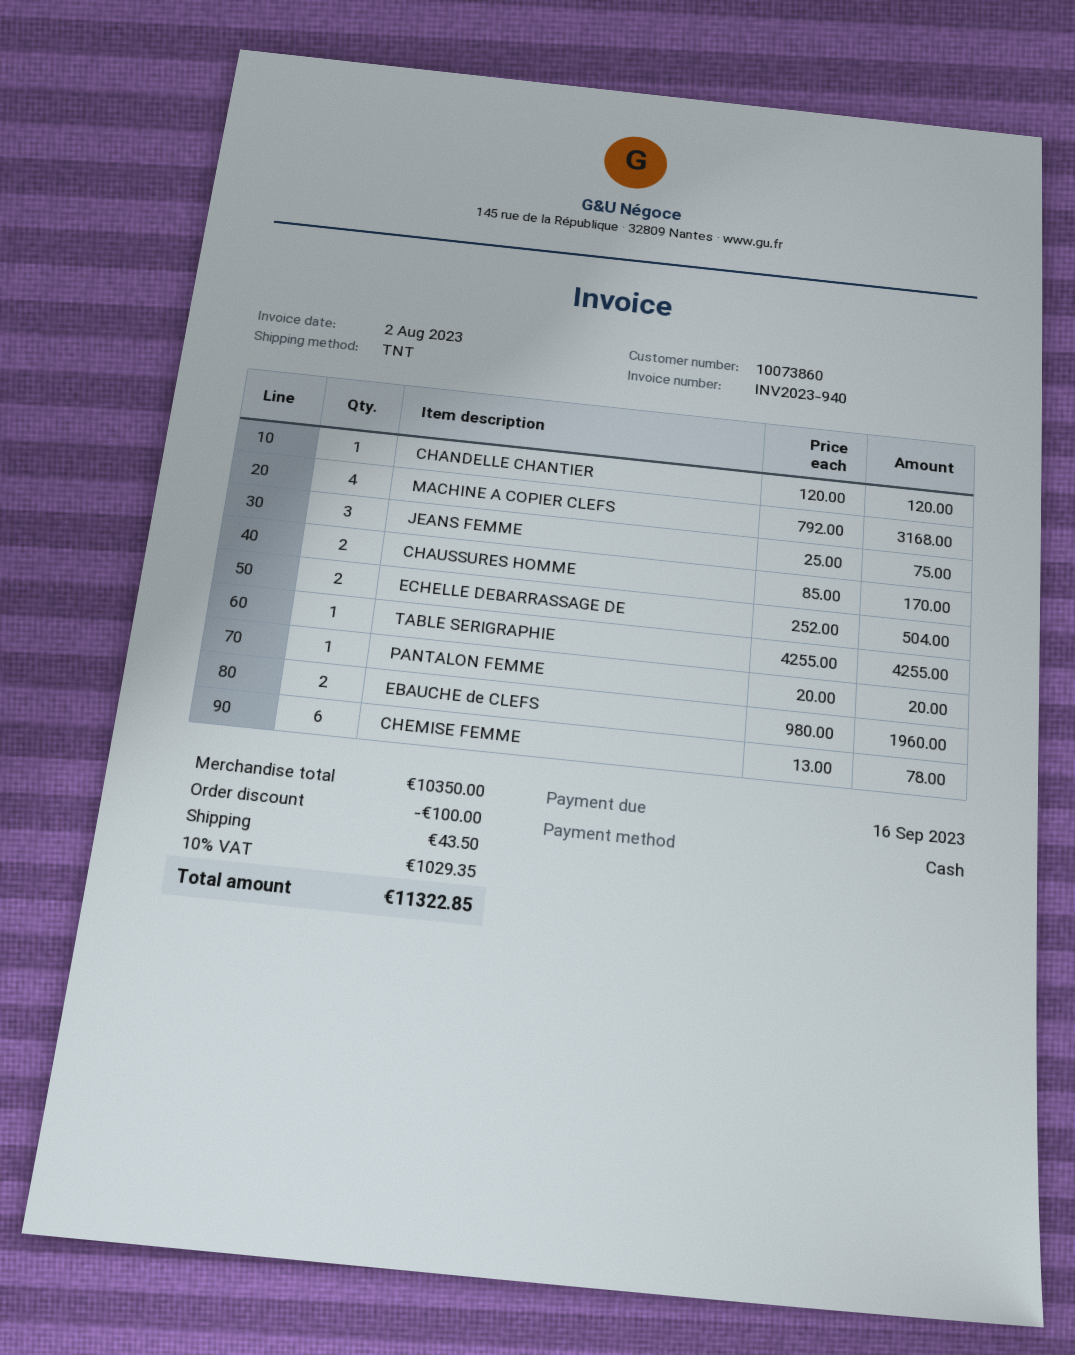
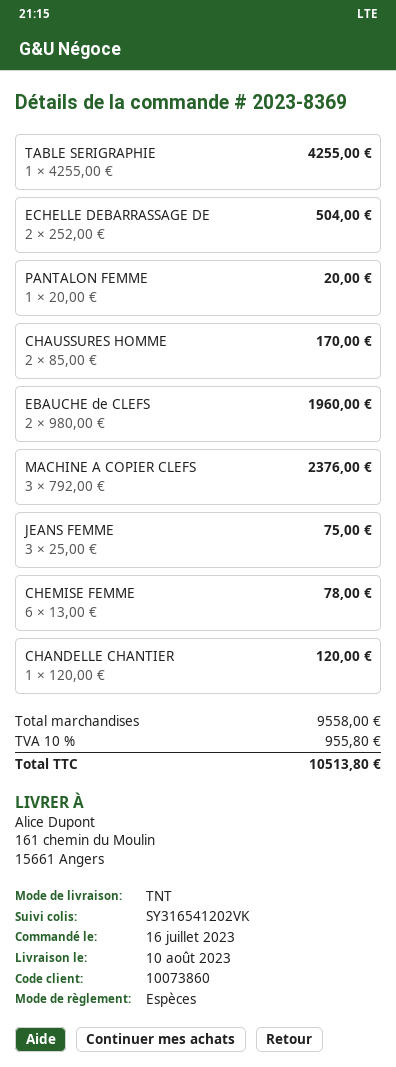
MACHINE A COPIER CLEFS: 4 x 792.00 = 3168.00 -> 3 x 792.00 = 2376.00
subtotal: 10350.00 -> 9558.00
discount: 100.00 -> none
shipping: 43.50 -> none
tax: 10% = 1029.35 -> 10% = 955.80
total: 11322.85 -> 10513.80

